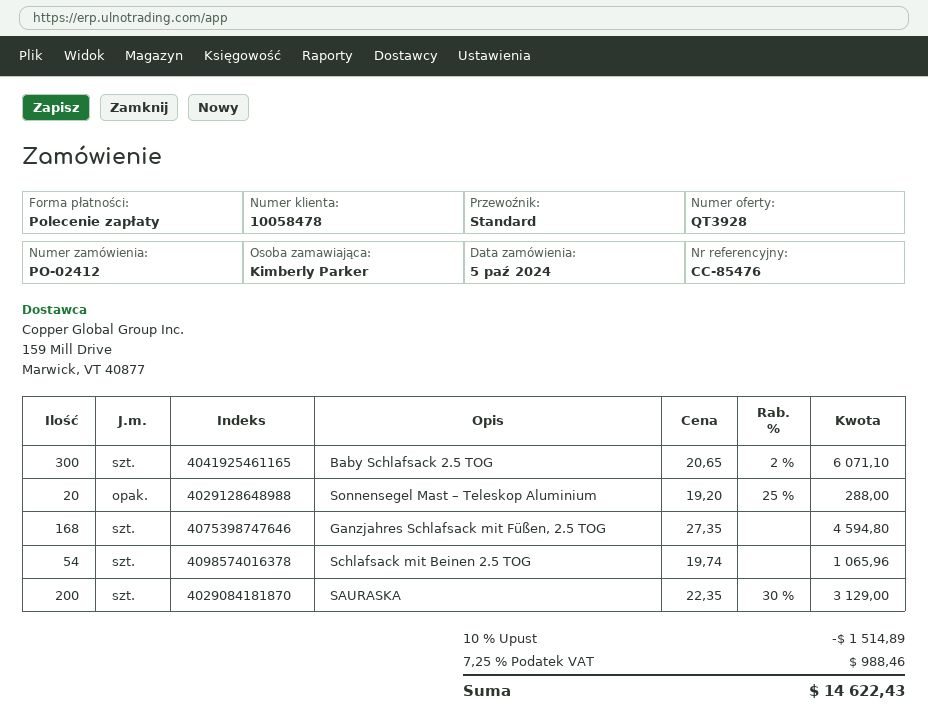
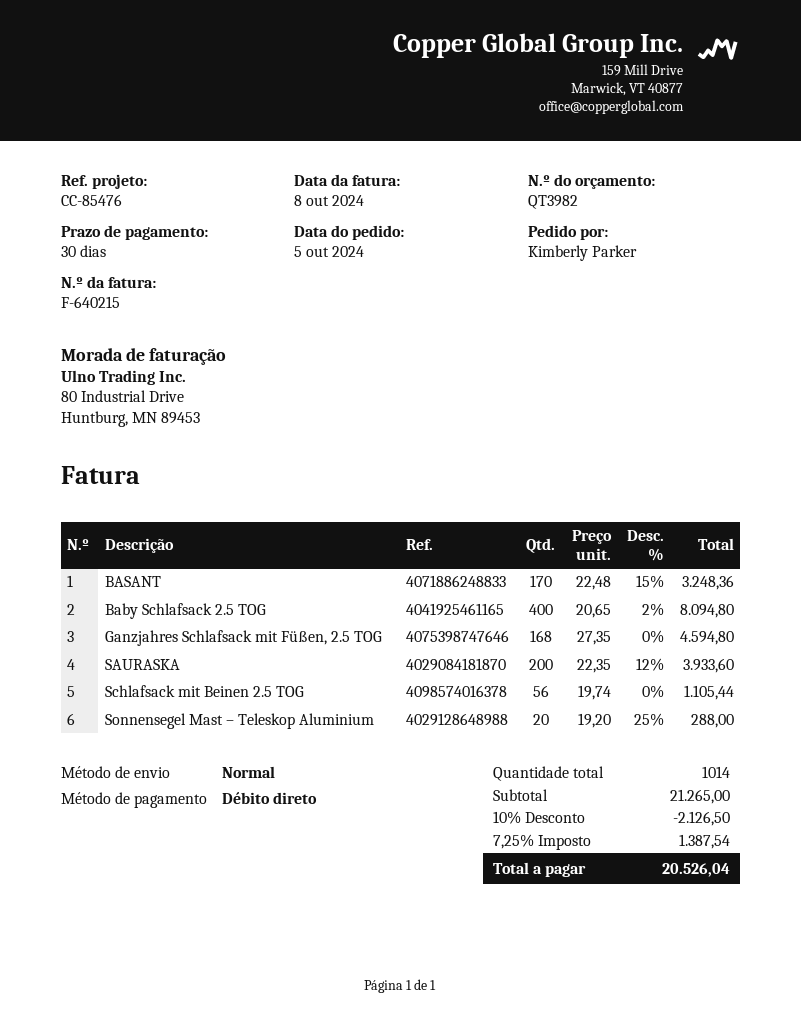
quote number: QT3928 -> QT3982
Baby Schlafsack 2.5 TOG: 300 x 20.65 - 2% = 6071.10 -> 400 x 20.65 - 2% = 8094.80
Schlafsack mit Beinen 2.5 TOG: 54 x 19.74 = 1065.96 -> 56 x 19.74 = 1105.44
SAURASKA: 200 x 22.35 - 30% = 3129.00 -> 200 x 22.35 - 12% = 3933.60
BASANT: none -> 170 x 22.48 - 15% = 3248.36
discount: 10% = 1514.89 -> 10% = 2126.50
tax: 7.25% = 988.46 -> 7.25% = 1387.54
total: 14622.43 -> 20526.04

